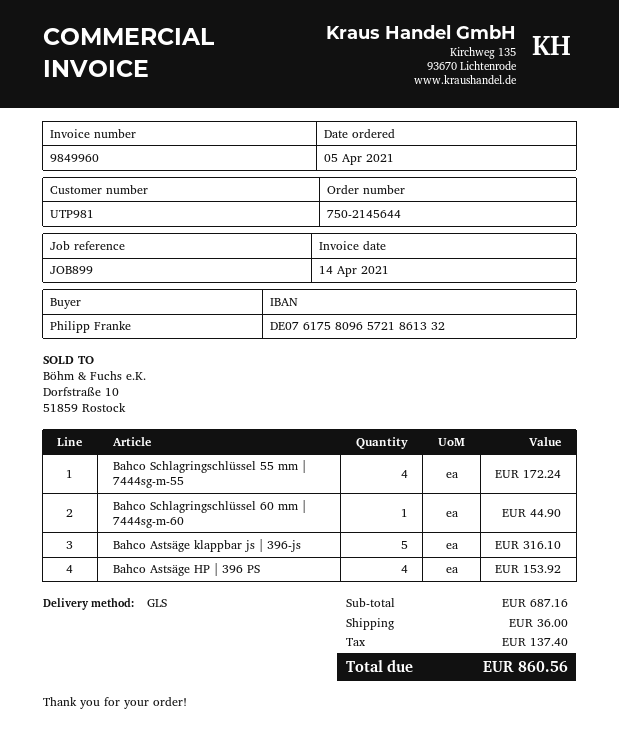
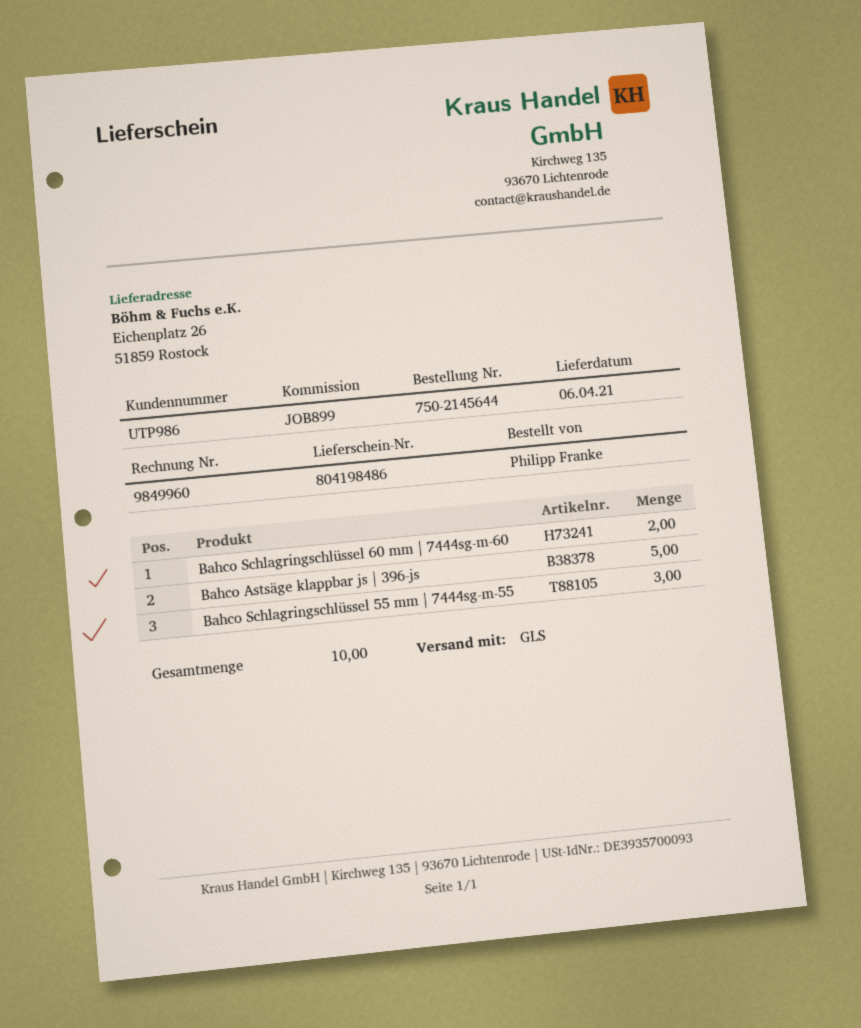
customer number: UTP981 -> UTP986
Bahco Schlagringschlüssel 55 mm | 7444sg-m-55: 4 -> 3
Bahco Schlagringschlüssel 60 mm | 7444sg-m-60: 1 -> 2
Bahco Astsäge HP | 396 PS: 4 -> none

